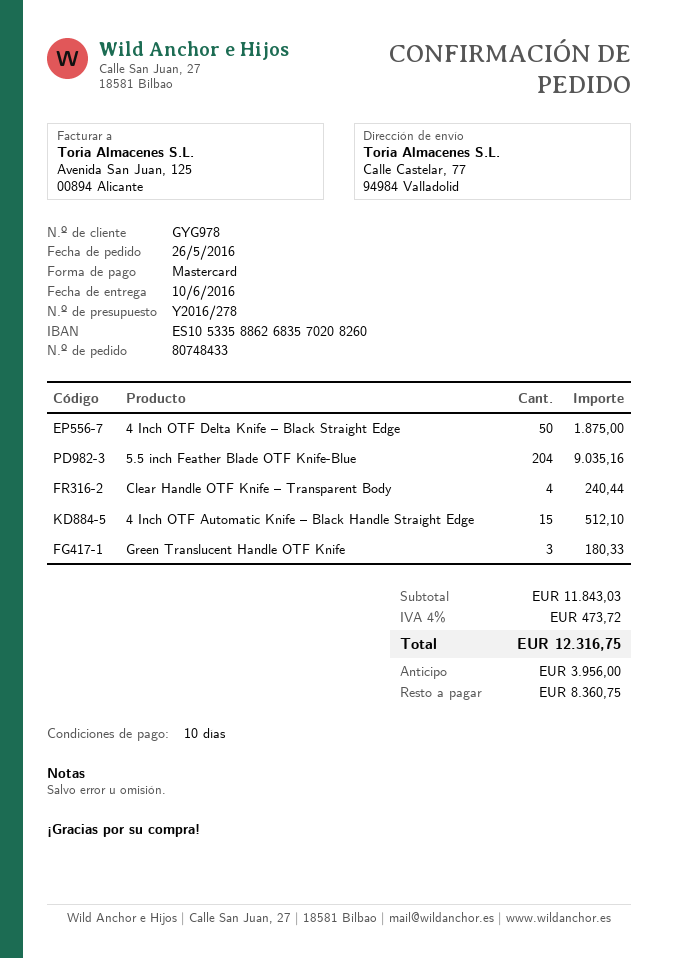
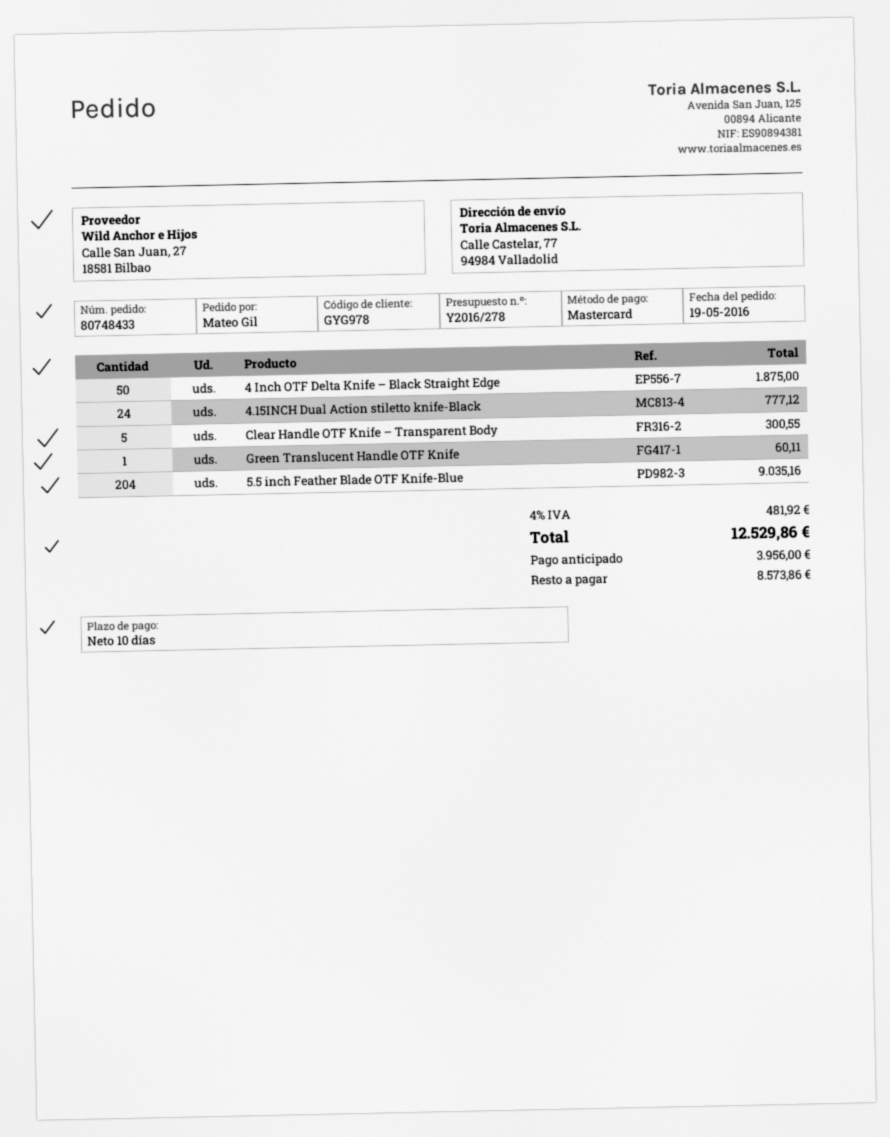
order date: 2016-05-26 -> 2016-05-19
Clear Handle OTF Knife – Transparent Body: 4 for 240.44 -> 5 for 300.55
4 Inch OTF Automatic Knife – Black Handle Straight Edge: 15 for 512.10 -> none
Green Translucent Handle OTF Knife: 3 for 180.33 -> 1 for 60.11
4.15INCH Dual Action stiletto knife-Black: none -> 24 for 777.12
tax: 4% = 473.72 -> 4% = 481.92
total: 12316.75 -> 12529.86
balance: 8360.75 -> 8573.86

